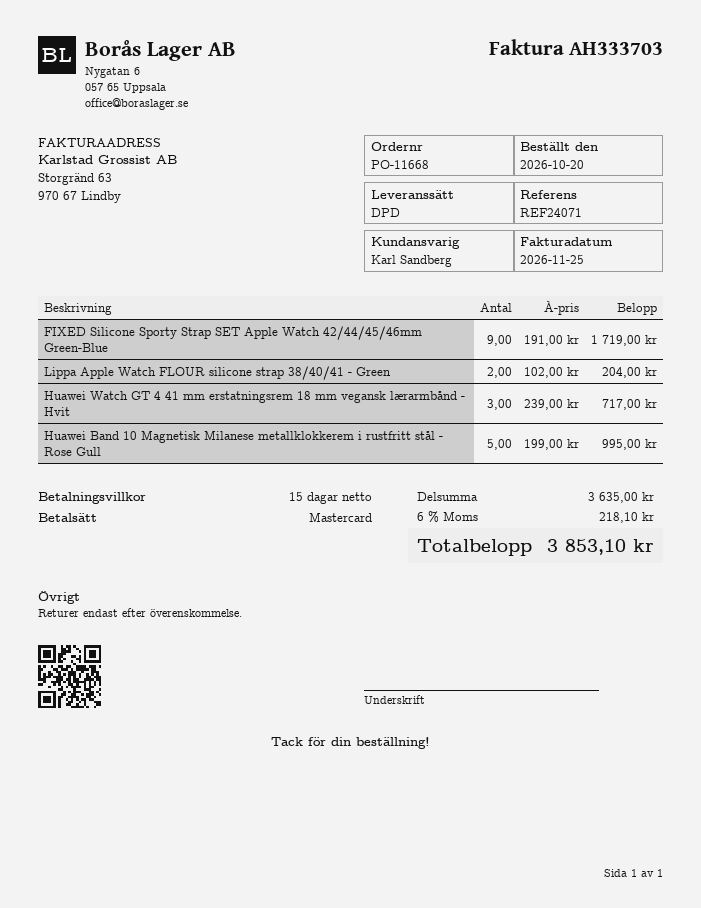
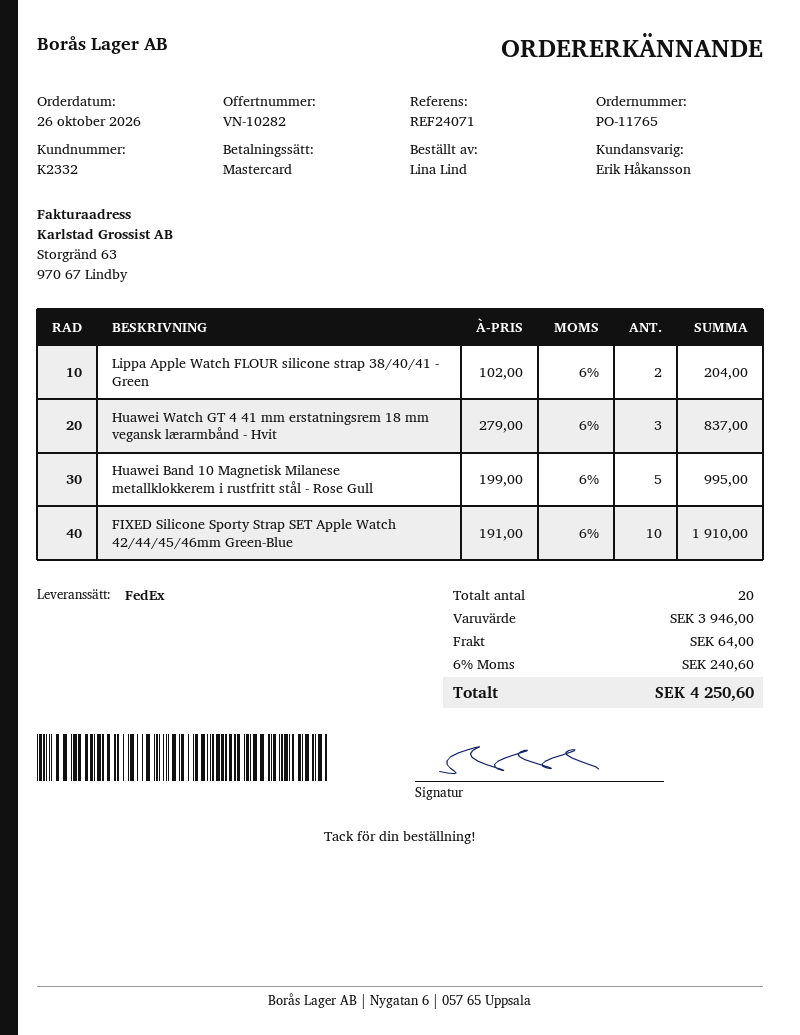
order number: PO-11668 -> PO-11765
order date: 2026-10-20 -> 2026-10-26
sales rep: Karl Sandberg -> Erik Håkansson
shipping method: DPD -> FedEx
FIXED Silicone Sporty Strap SET Apple Watch 42/44/45/46mm Green-Blue: 9 x 191.00 = 1719.00 -> 10 x 191.00 = 1910.00
Huawei Watch GT 4 41 mm erstatningsrem 18 mm vegansk lærarmbånd - Hvit: 3 x 239.00 = 717.00 -> 3 x 279.00 = 837.00
subtotal: 3635.00 -> 3946.00
shipping: none -> 64.00
tax: 6% = 218.10 -> 6% = 240.60
total: 3853.10 -> 4250.60

